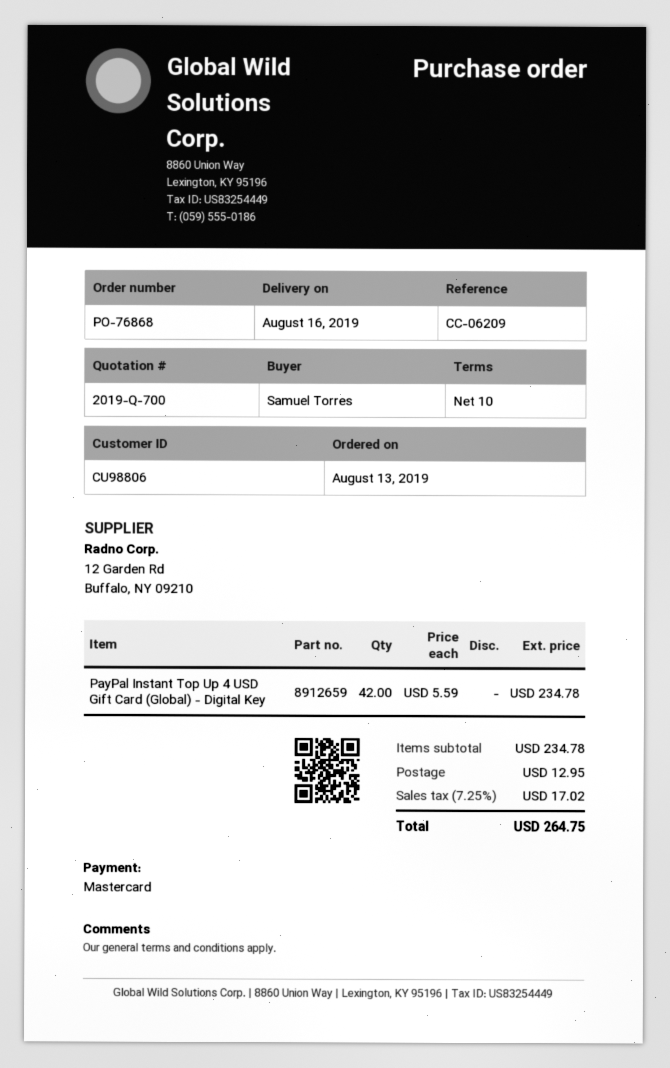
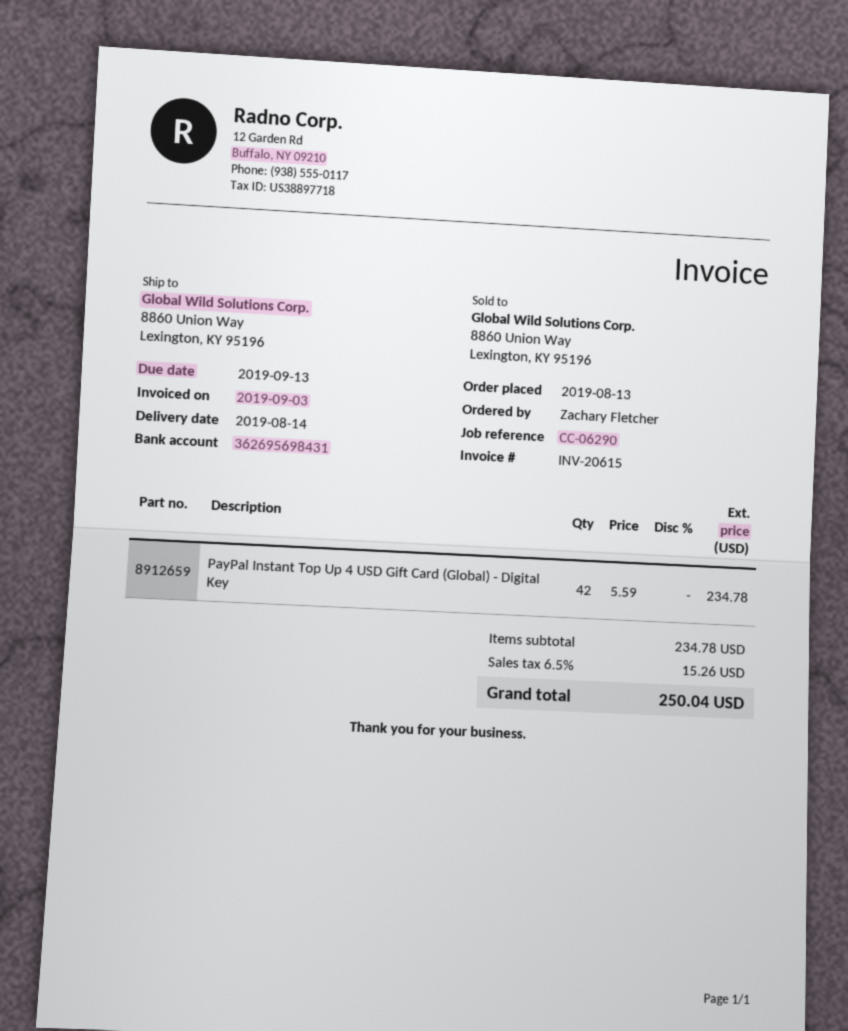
delivery date: 2019-08-16 -> 2019-08-14
reference: CC-06209 -> CC-06290
ordered by: Samuel Torres -> Zachary Fletcher
shipping: 12.95 -> none
tax: 7.25% = 17.02 -> 6.5% = 15.26
total: 264.75 -> 250.04

